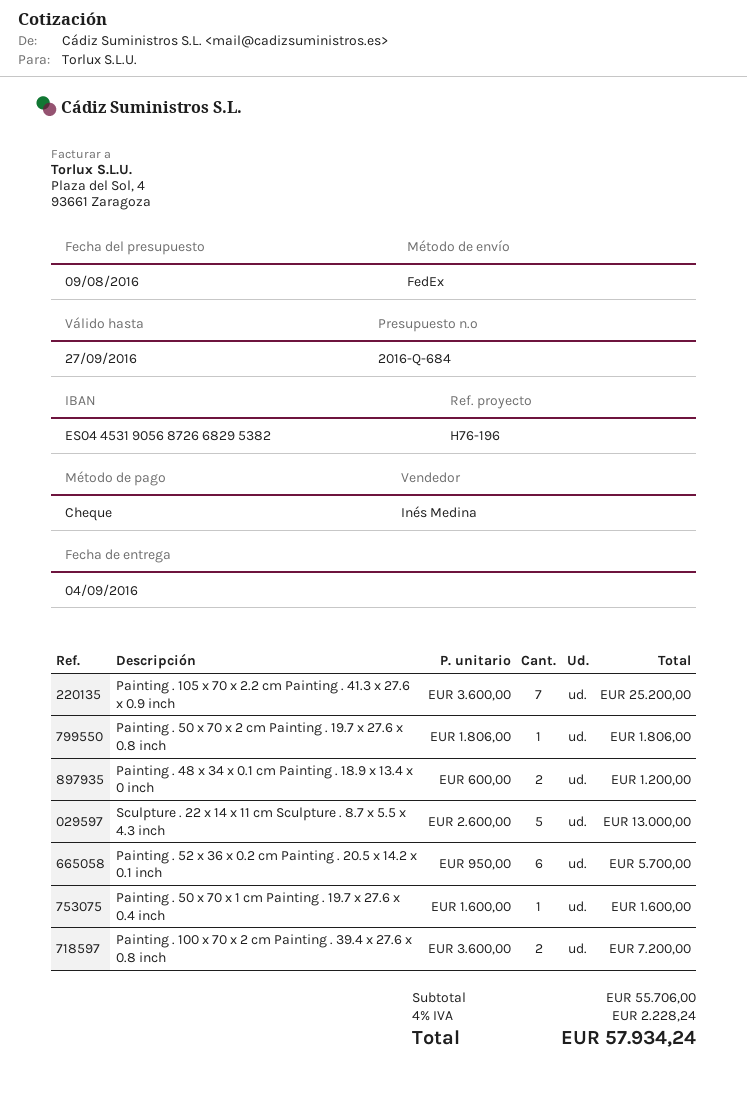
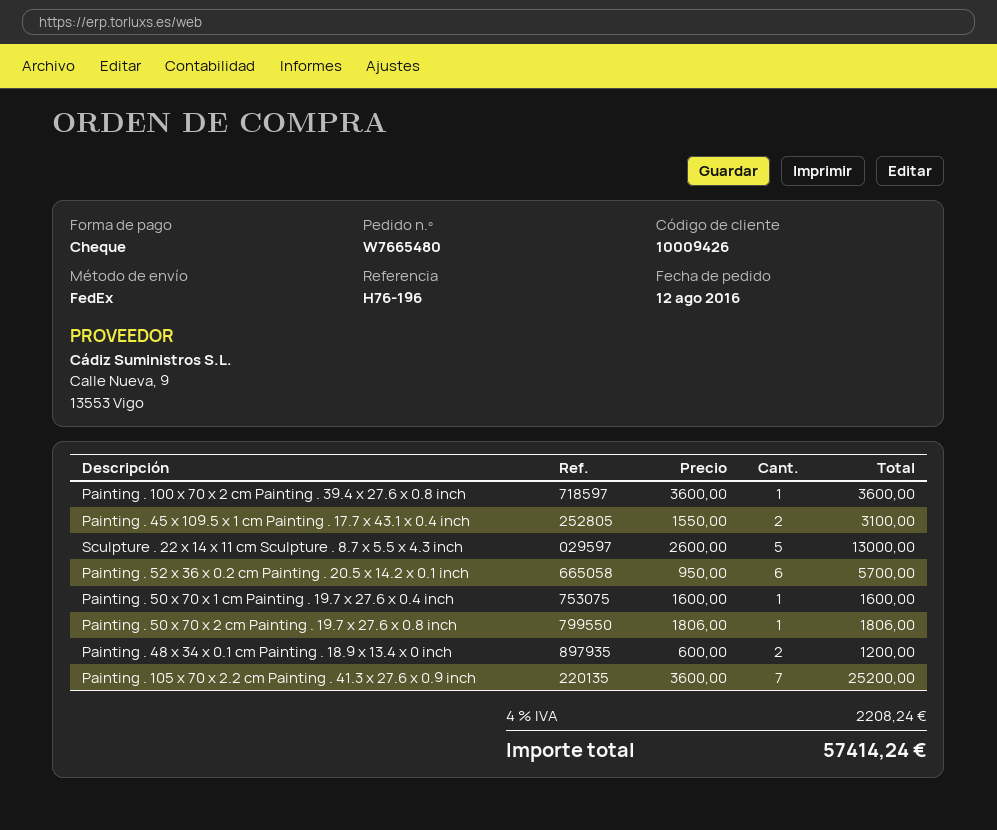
Painting . 100 x 70 x 2 cm Painting . 39.4 x 27.6 x 0.8 inch: 2 x 3600.00 = 7200.00 -> 1 x 3600.00 = 3600.00
Painting . 45 x 109.5 x 1 cm Painting . 17.7 x 43.1 x 0.4 inch: none -> 2 x 1550.00 = 3100.00
tax: 4% = 2228.24 -> 4% = 2208.24
total: 57934.24 -> 57414.24

